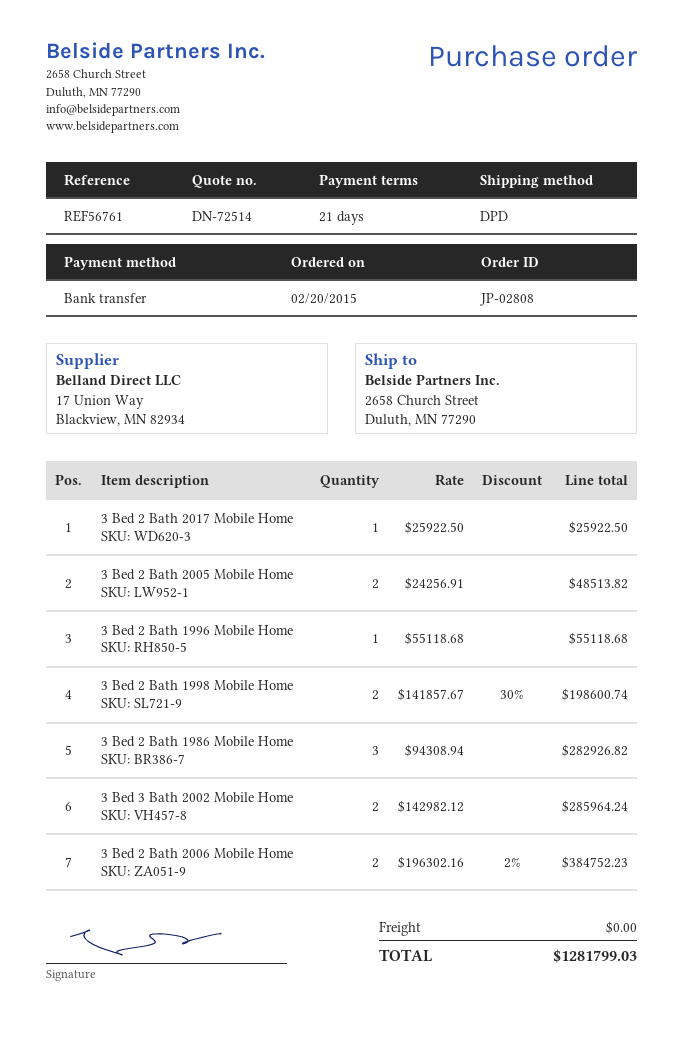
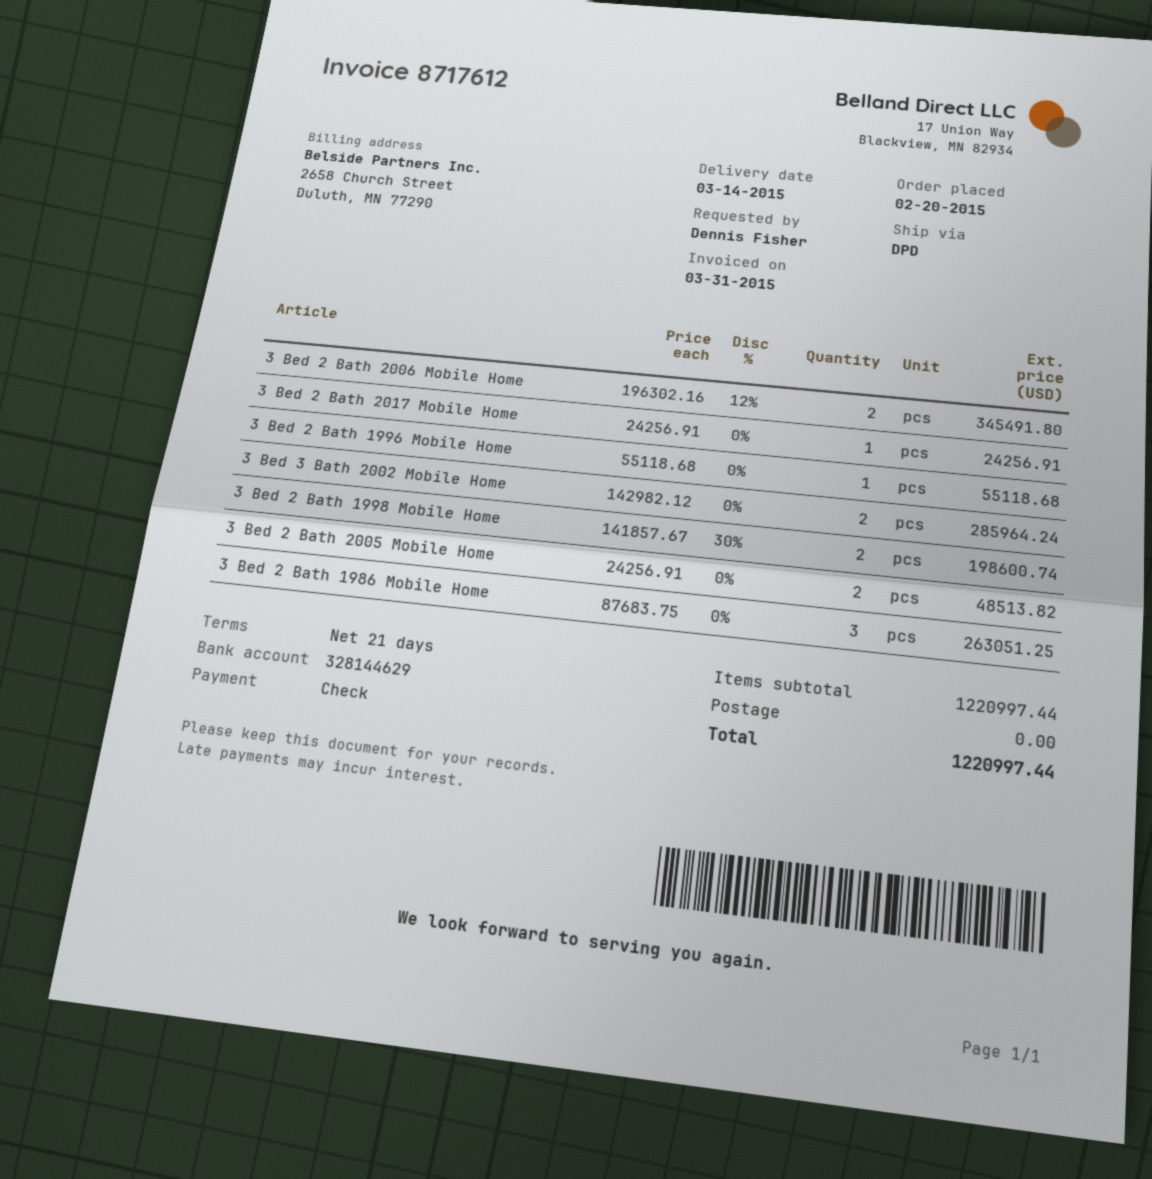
payment method: bank transfer -> cheque
3 Bed 2 Bath 2017 Mobile Home: 1 x 25922.50 = 25922.50 -> 1 x 24256.91 = 24256.91
3 Bed 2 Bath 1986 Mobile Home: 3 x 94308.94 = 282926.82 -> 3 x 87683.75 = 263051.25
3 Bed 2 Bath 2006 Mobile Home: 2 x 196302.16 - 2% = 384752.23 -> 2 x 196302.16 - 12% = 345491.80
total: 1281799.03 -> 1220997.44

